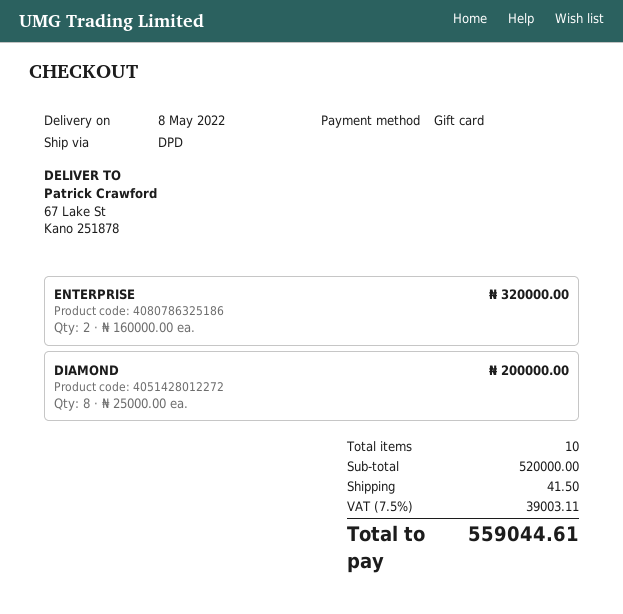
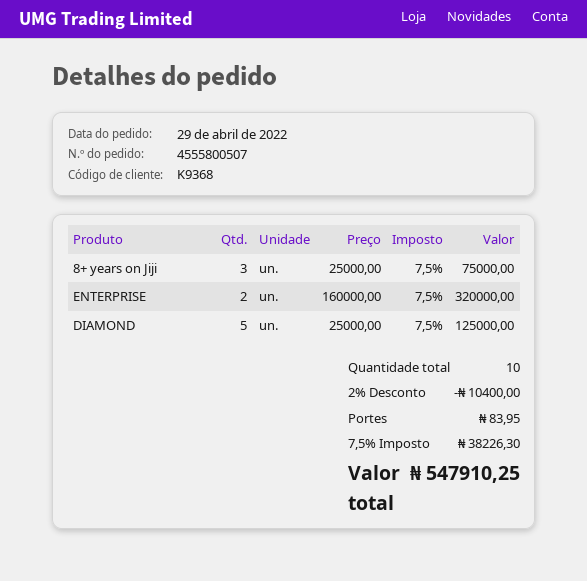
DIAMOND: 8 x 25000.00 = 200000.00 -> 5 x 25000.00 = 125000.00
8+ years on Jiji: none -> 3 x 25000.00 = 75000.00
discount: none -> 2% = 10400.00
shipping: 41.50 -> 83.95
tax: 7.5% = 39003.11 -> 7.5% = 38226.30
total: 559044.61 -> 547910.25

